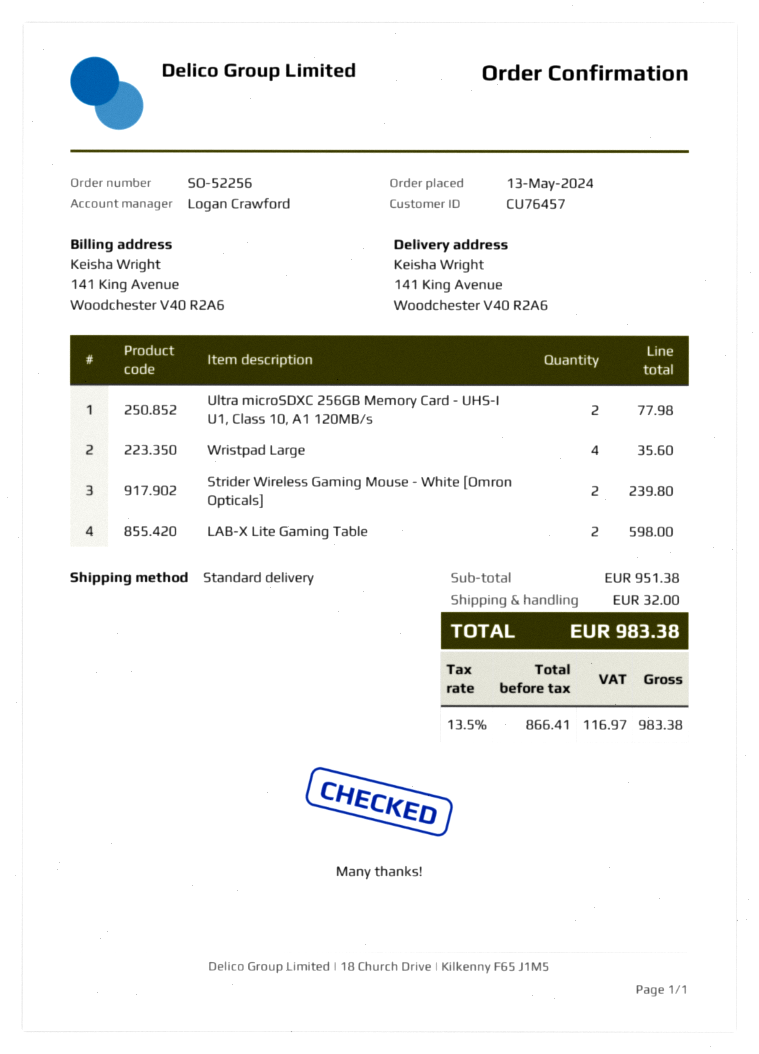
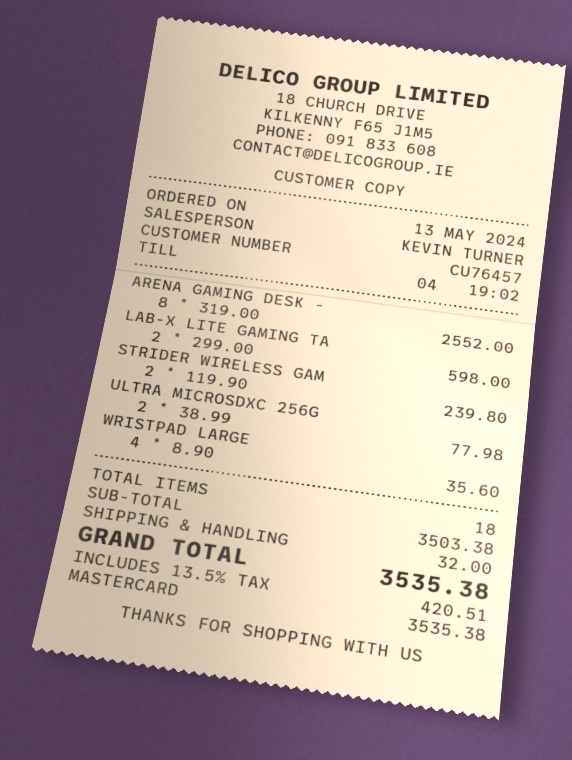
sales rep: Logan Crawford -> KEVIN TURNER
ARENA GAMING DESK -: none -> 8 for 2552.00
subtotal: 951.38 -> 3503.38
tax: 13.5% = 116.97 -> 13.5% = 420.51
total: 983.38 -> 3535.38

